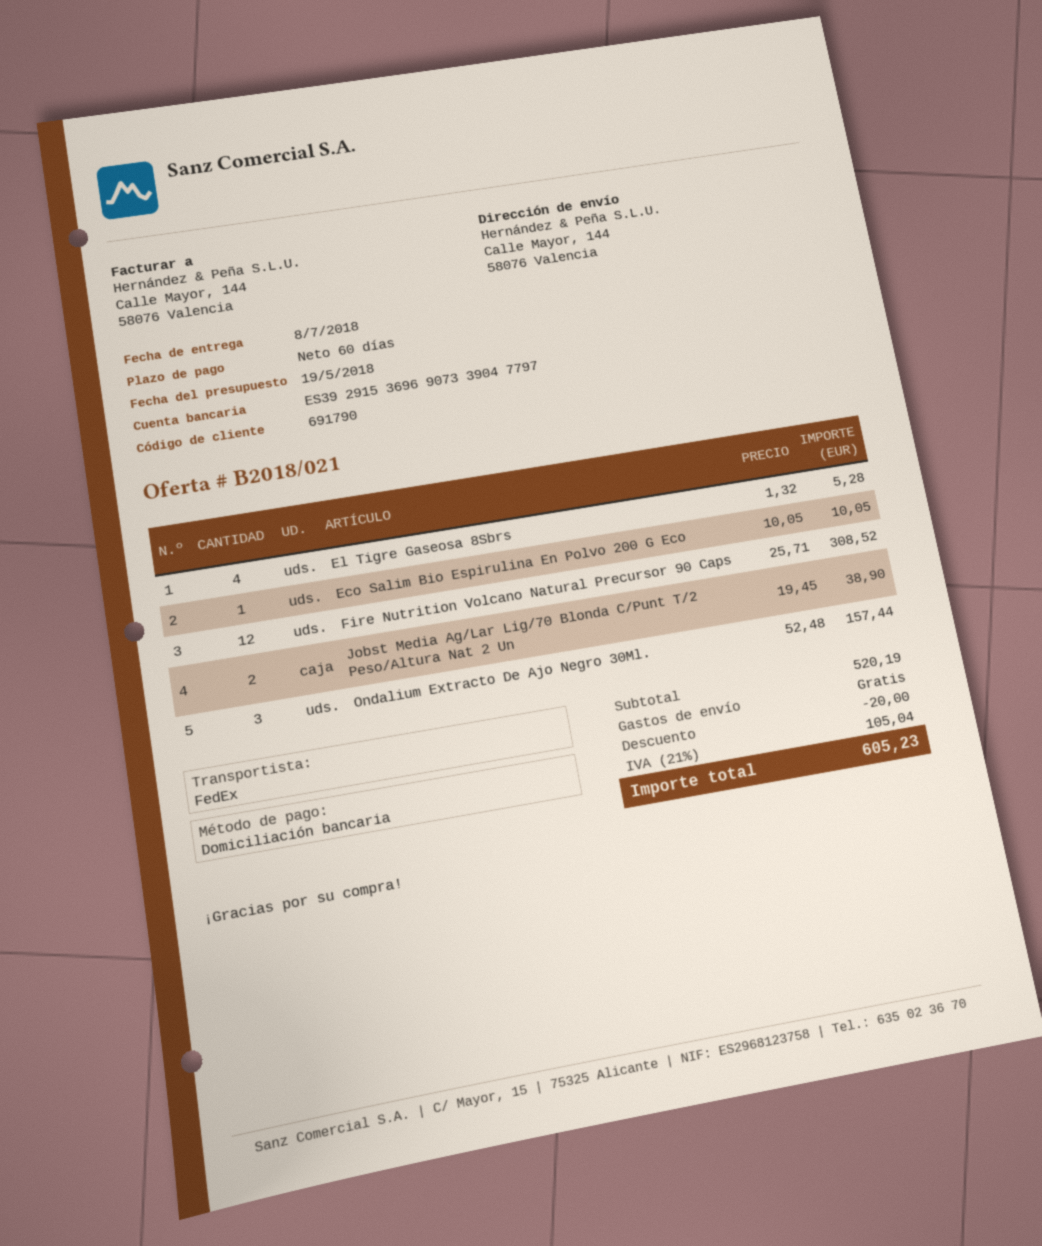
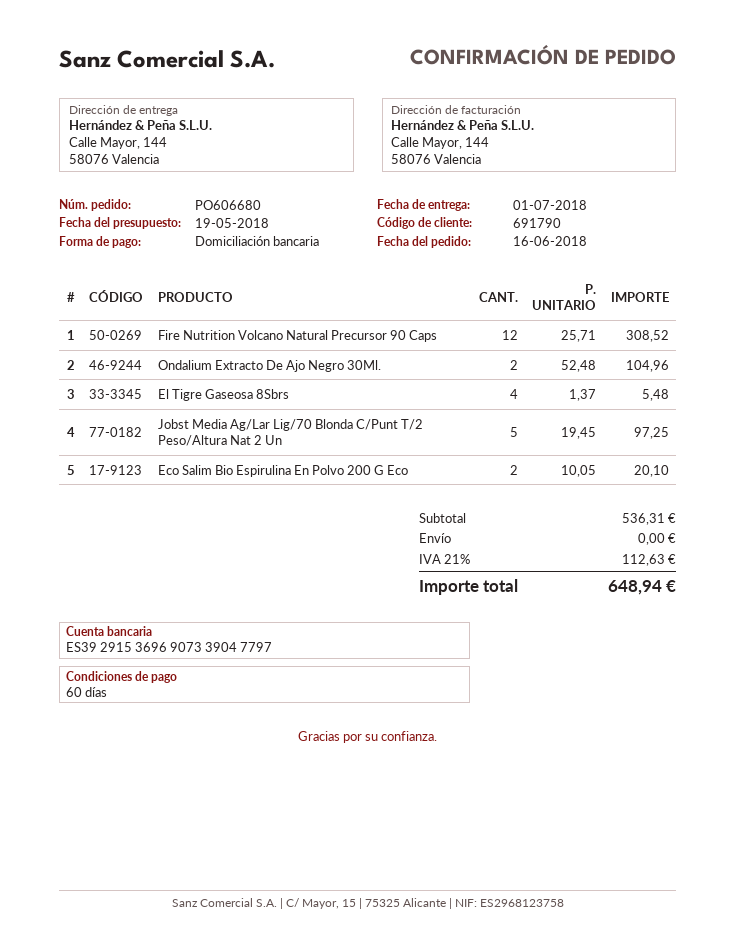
delivery date: 2018-07-08 -> 2018-07-01
El Tigre Gaseosa 8Sbrs: 4 x 1.32 = 5.28 -> 4 x 1.37 = 5.48
Eco Salim Bio Espirulina En Polvo 200 G Eco: 1 x 10.05 = 10.05 -> 2 x 10.05 = 20.10
Jobst Media Ag/Lar Lig/70 Blonda C/Punt T/2 Peso/Altura Nat 2 Un: 2 x 19.45 = 38.90 -> 5 x 19.45 = 97.25
Ondalium Extracto De Ajo Negro 30Ml.: 3 x 52.48 = 157.44 -> 2 x 52.48 = 104.96
subtotal: 520.19 -> 536.31
discount: 20.00 -> none
tax: 21% = 105.04 -> 21% = 112.63
total: 605.23 -> 648.94

